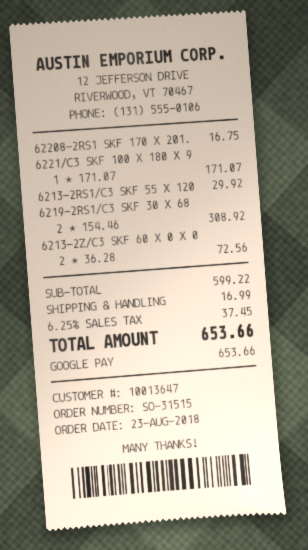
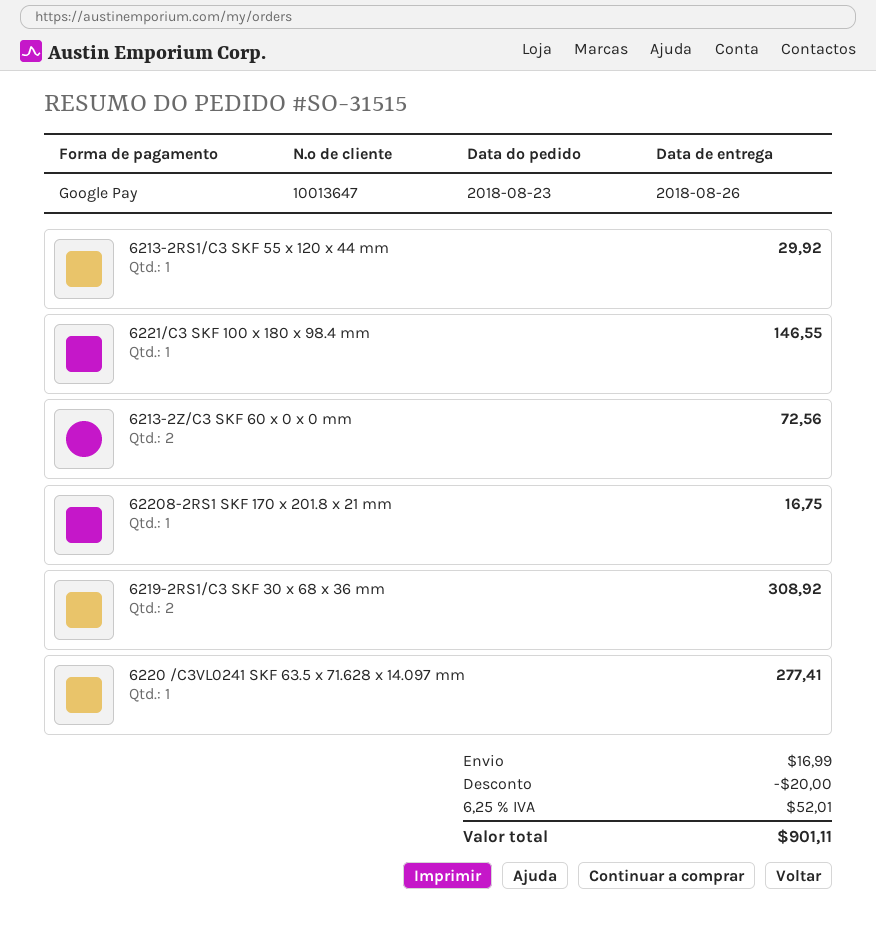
6221/C3 SKF 100 X 180 X 9: 1 for 171.07 -> 1 for 146.55
6220 /C3VL0241 SKF 63.5 x 71.628 x 14.097 mm: none -> 1 for 277.41
discount: none -> 20.00
tax: 6.25% = 37.45 -> 6.25% = 52.01
total: 653.66 -> 901.11

